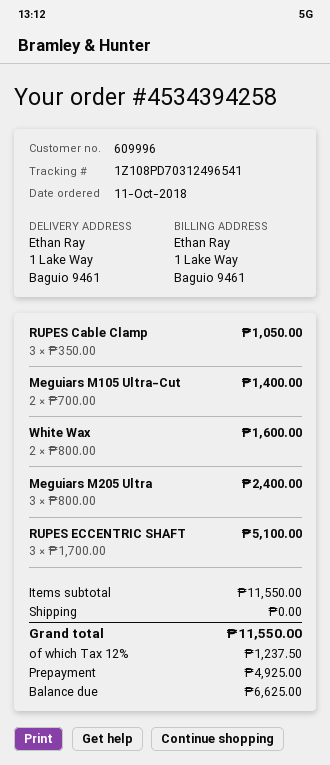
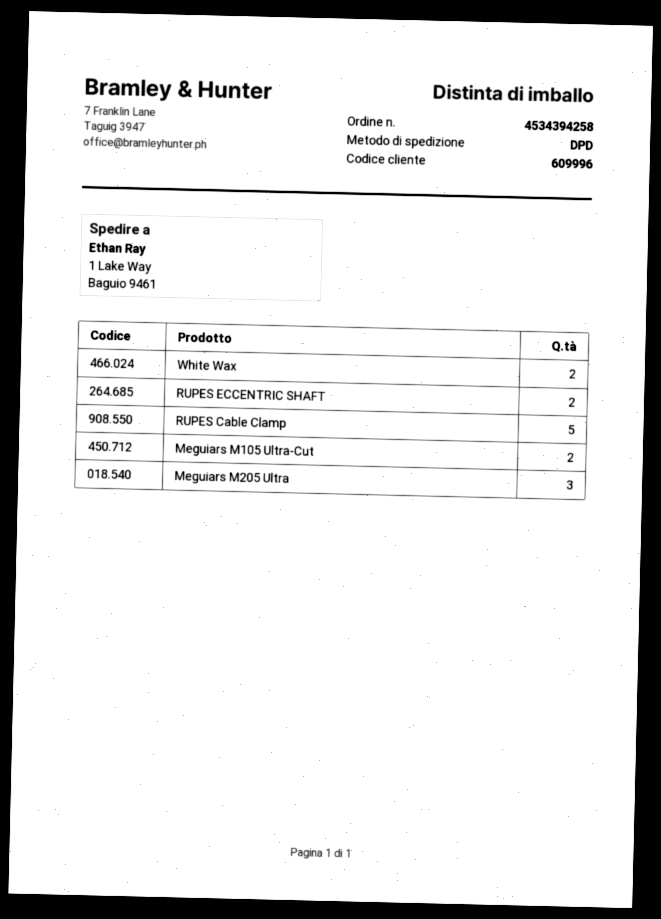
RUPES Cable Clamp: 3 -> 5
RUPES ECCENTRIC SHAFT: 3 -> 2

